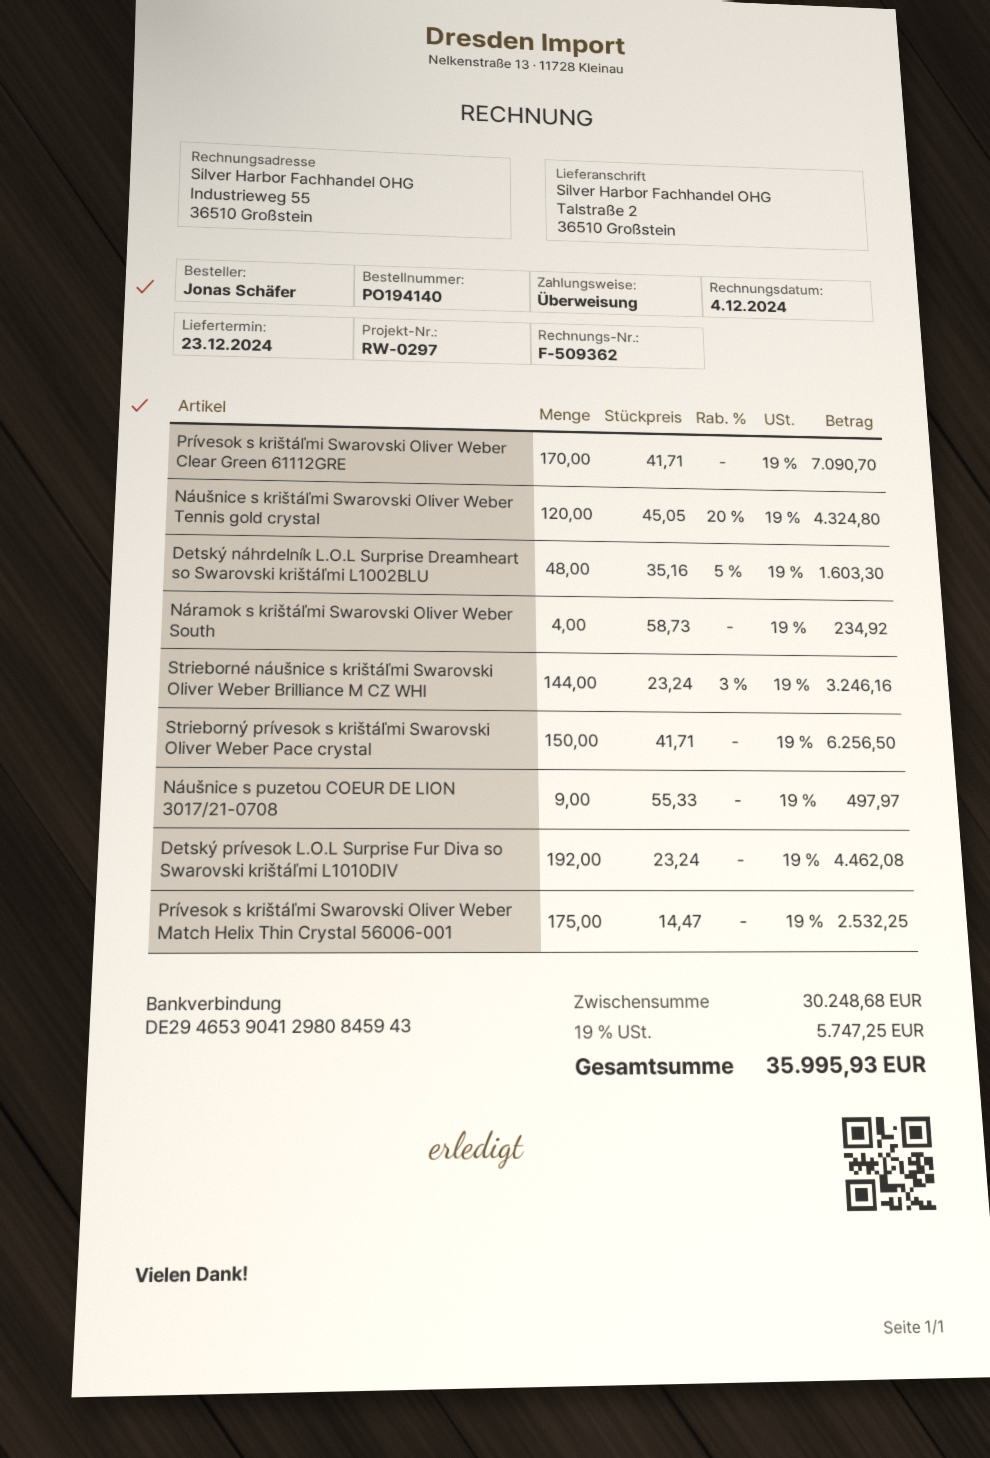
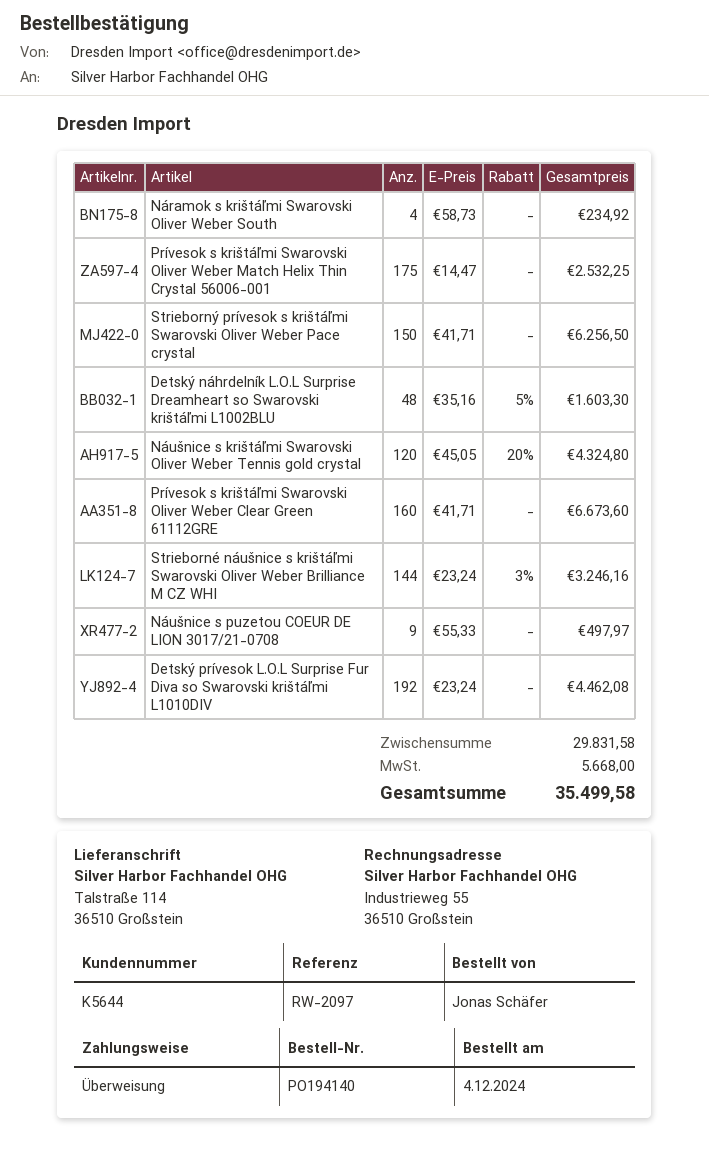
reference: RW-0297 -> RW-2097
ship to: Talstraße 2, 36510 Großstein -> Talstraße 114, 36510 Großstein
Prívesok s krištáľmi Swarovski Oliver Weber Clear Green 61112GRE: 170 x 41.71 = 7090.70 -> 160 x 41.71 = 6673.60
subtotal: 30248.68 -> 29831.58
tax: 5747.25 -> 5668.00
total: 35995.93 -> 35499.58

